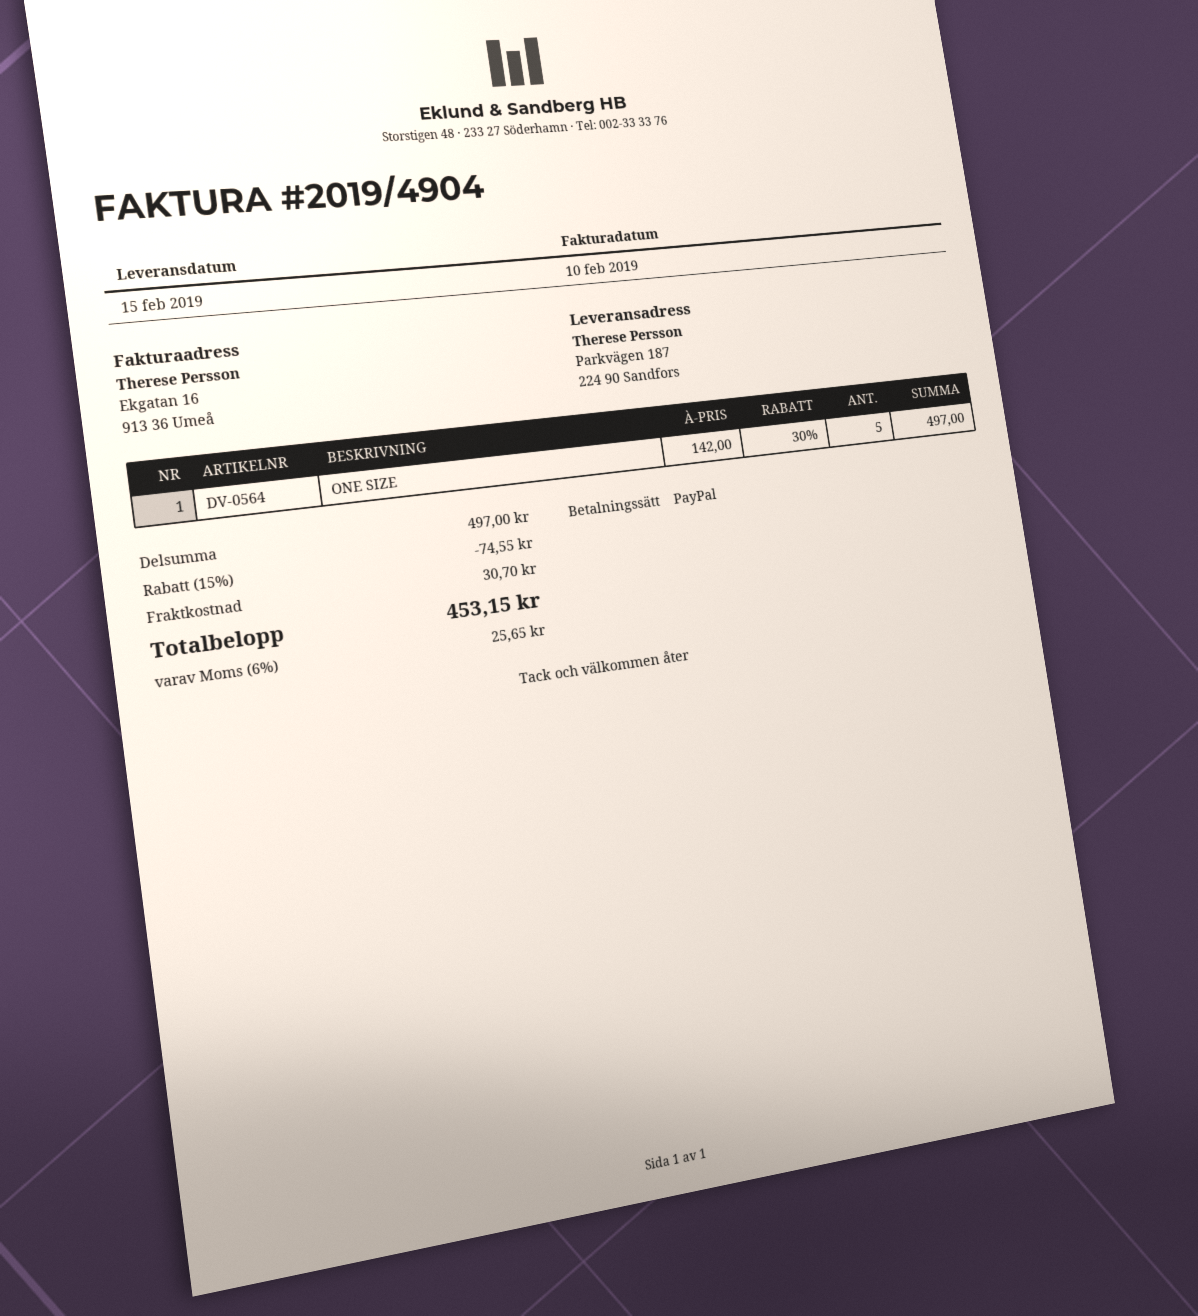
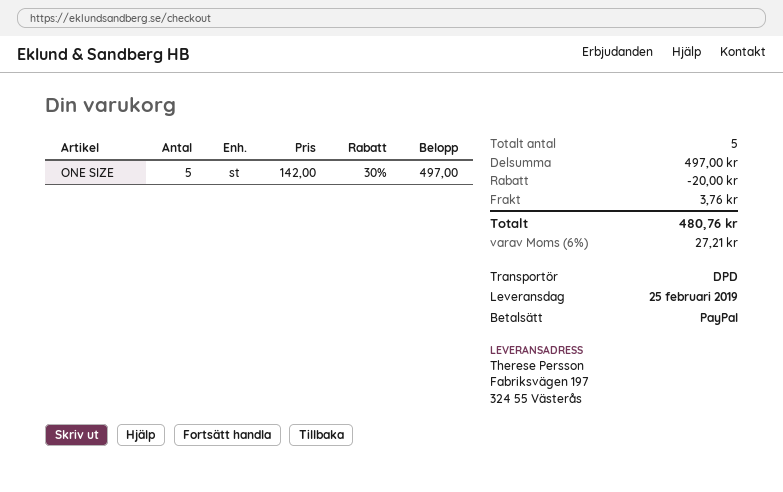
delivery date: 2019-02-15 -> 2019-02-25
ship to: Parkvägen 187, 224 90 Sandfors -> Fabriksvägen 197, 324 55 Västerås
discount: 74.55 -> 20.00
shipping: 30.70 -> 3.76
tax: 6% = 25.65 -> 6% = 27.21
total: 453.15 -> 480.76

